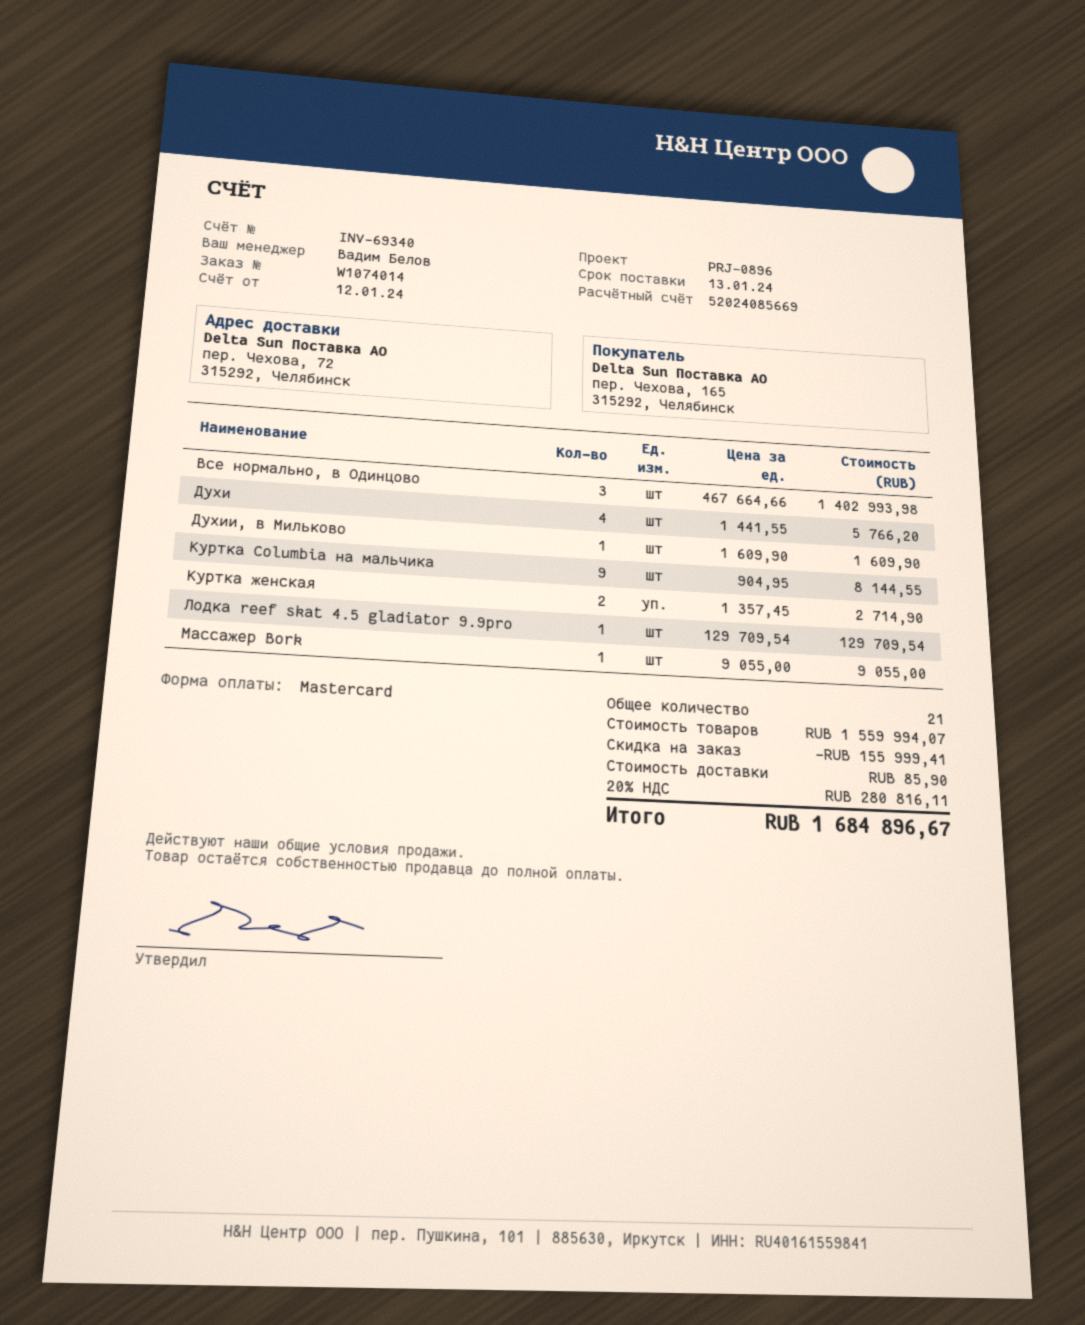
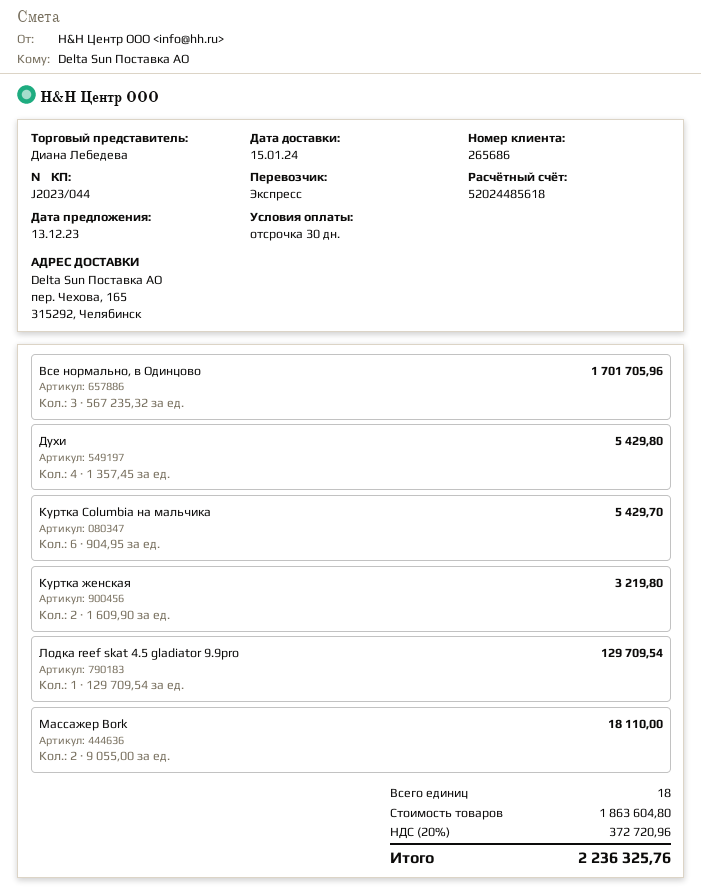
delivery date: 2024-01-13 -> 2024-01-15
sales rep: Вадим Белов -> Диана Лебедева
bank account: 52024085669 -> 52024485618
ship to: пер. Чехова, 72, 315292, Челябинск -> пер. Чехова, 165, 315292, Челябинск
Все нормально, в Одинцово: 3 x 467664.66 = 1402993.98 -> 3 x 567235.32 = 1701705.96
Духи: 4 x 1441.55 = 5766.20 -> 4 x 1357.45 = 5429.80
Духии, в Мильково: 1 x 1609.90 = 1609.90 -> none
Куртка Columbia на мальчика: 9 x 904.95 = 8144.55 -> 6 x 904.95 = 5429.70
Куртка женская: 2 x 1357.45 = 2714.90 -> 2 x 1609.90 = 3219.80
Массажер Bork: 1 x 9055.00 = 9055.00 -> 2 x 9055.00 = 18110.00
total quantity: 21 -> 18
subtotal: 1559994.07 -> 1863604.80
discount: 155999.41 -> none
shipping: 85.90 -> none
tax: 20% = 280816.11 -> 20% = 372720.96
total: 1684896.67 -> 2236325.76

